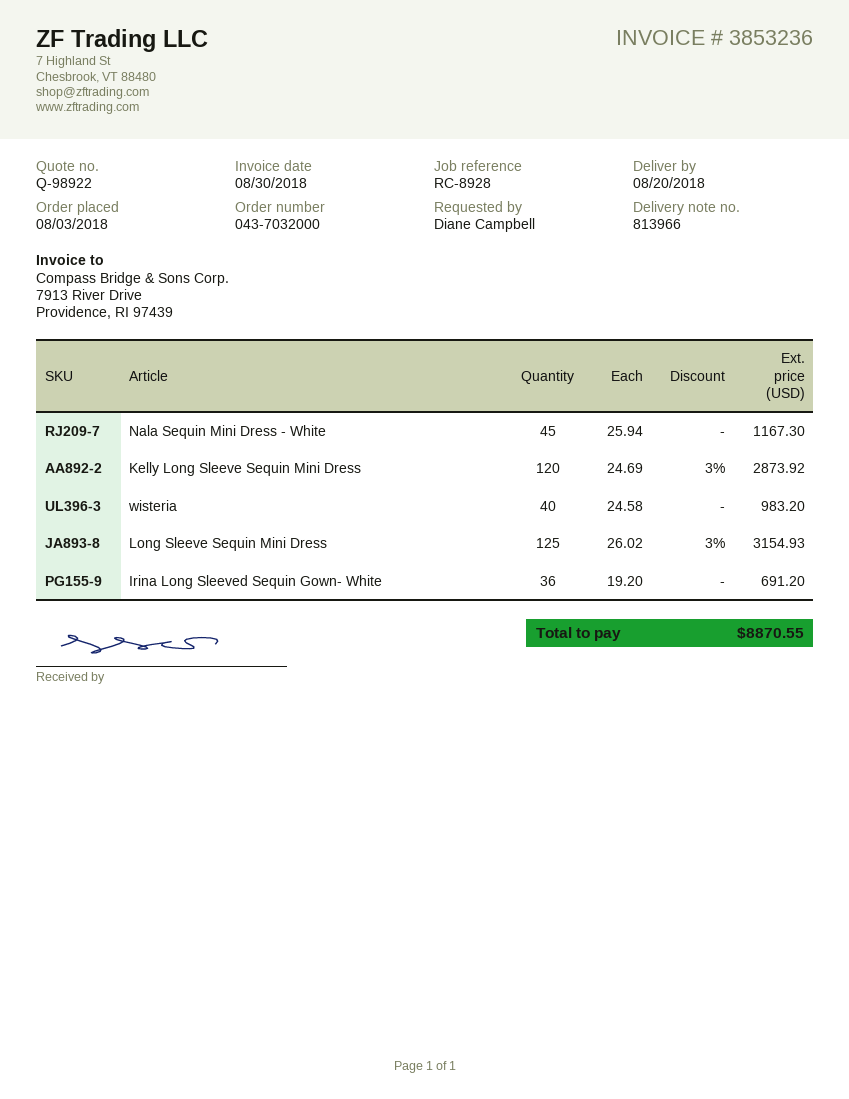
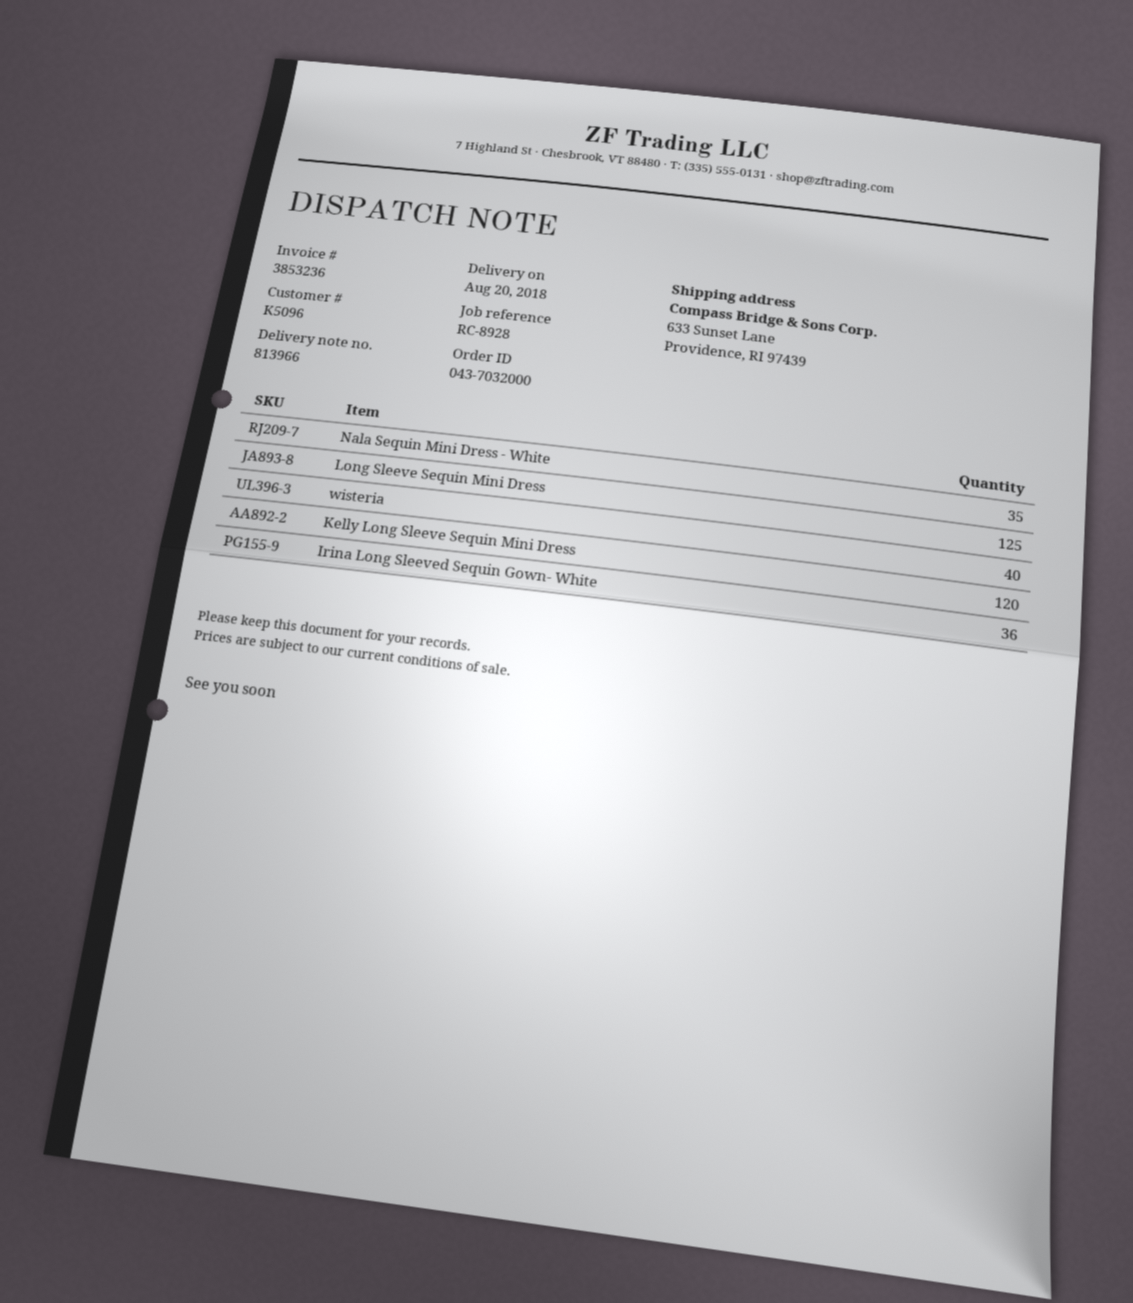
Nala Sequin Mini Dress - White: 45 -> 35

